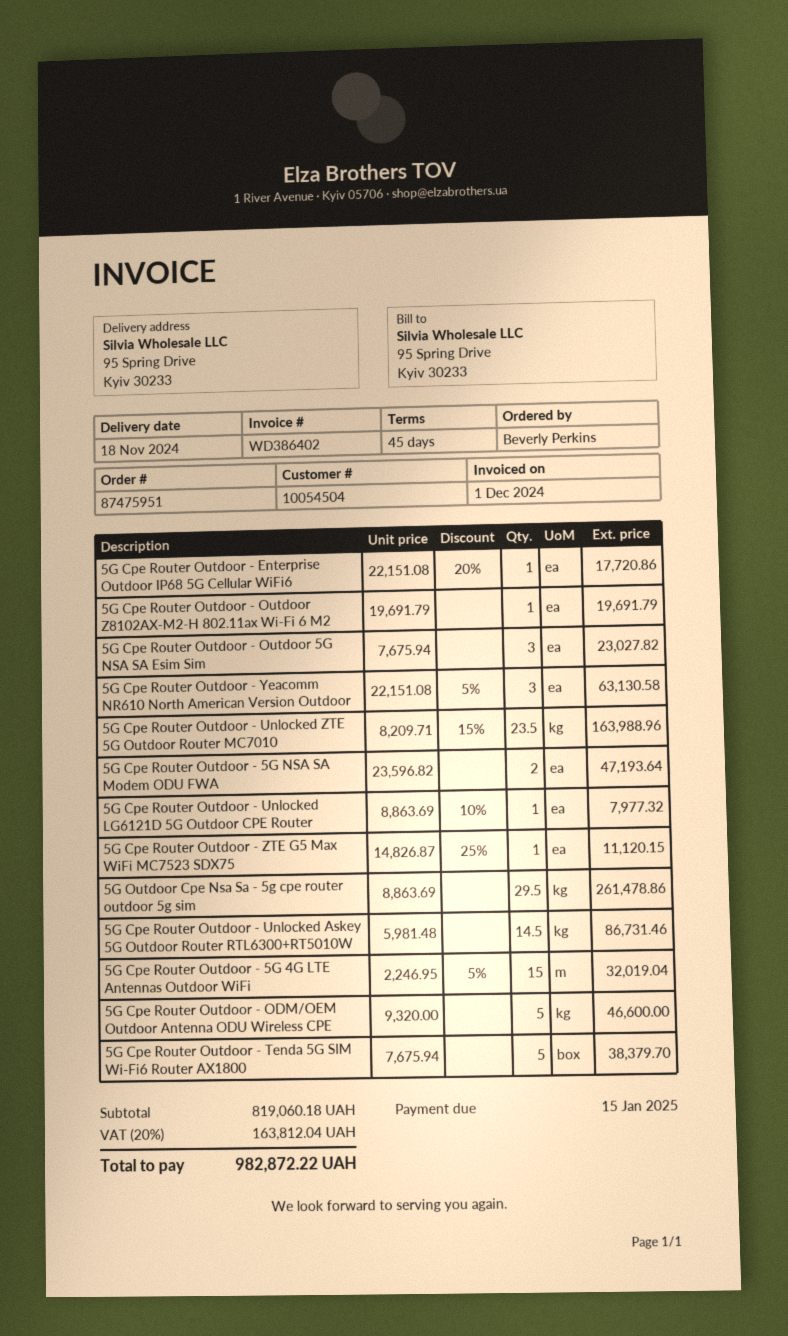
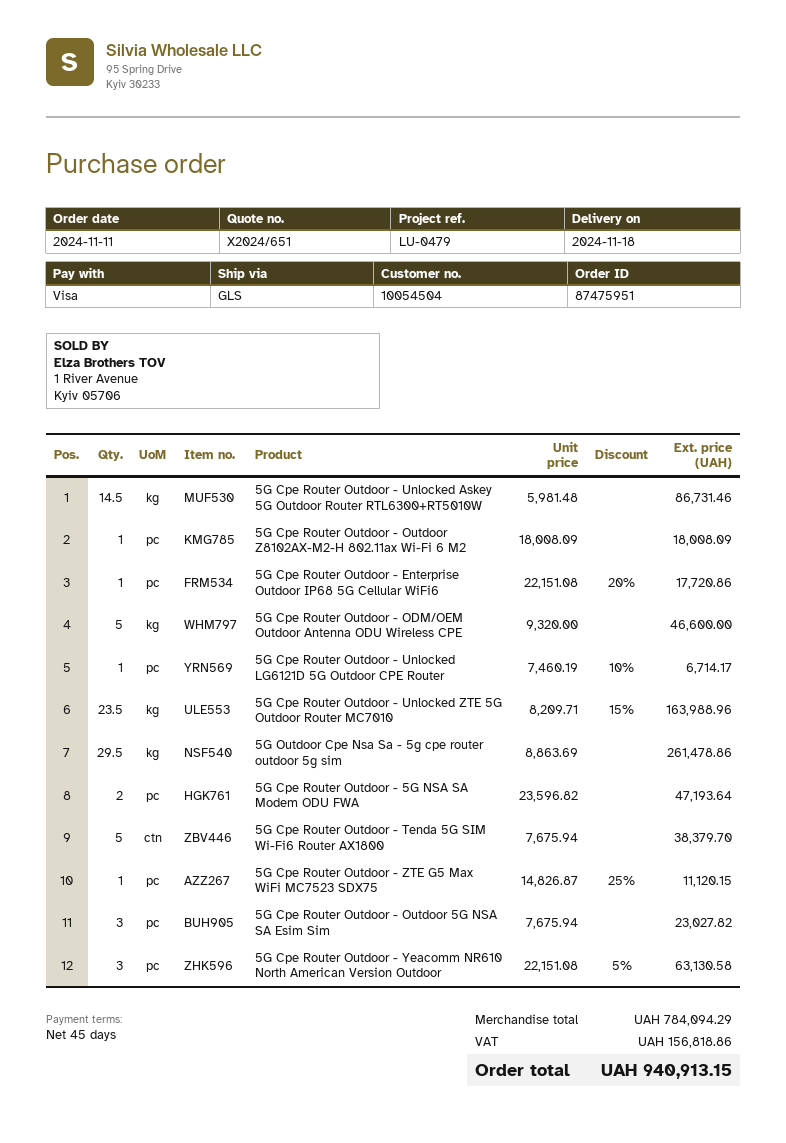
5G Cpe Router Outdoor - Outdoor Z8102AX-M2-H 802.11ax Wi-Fi 6 M2: 1 x 19691.79 = 19691.79 -> 1 x 18008.09 = 18008.09
5G Cpe Router Outdoor - Unlocked LG6121D 5G Outdoor CPE Router: 1 x 8863.69 - 10% = 7977.32 -> 1 x 7460.19 - 10% = 6714.17
5G Cpe Router Outdoor - 5G 4G LTE Antennas Outdoor WiFi: 15 x 2246.95 - 5% = 32019.04 -> none
subtotal: 819060.18 -> 784094.29
tax: 163812.04 -> 156818.86
total: 982872.22 -> 940913.15

